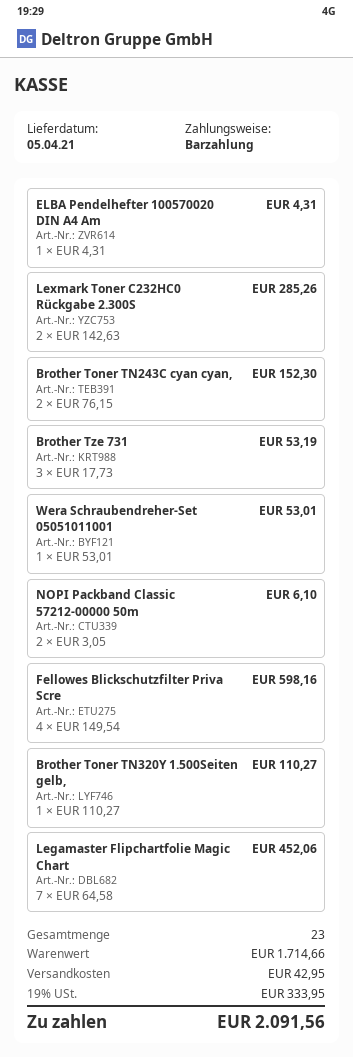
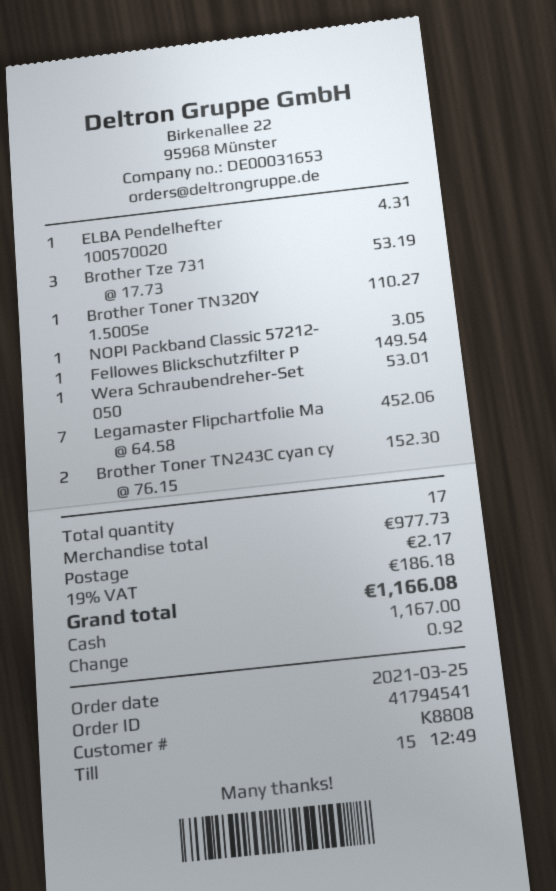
Lexmark Toner C232HC0 Rückgabe 2.300S: 2 x 142.63 = 285.26 -> none
NOPI Packband Classic 57212-00000 50m: 2 x 3.05 = 6.10 -> 1 x 3.05 = 3.05
Fellowes Blickschutzfilter Priva Scre: 4 x 149.54 = 598.16 -> 1 x 149.54 = 149.54
total quantity: 23 -> 17
subtotal: 1714.66 -> 977.73
shipping: 42.95 -> 2.17
tax: 19% = 333.95 -> 19% = 186.18
total: 2091.56 -> 1166.08

